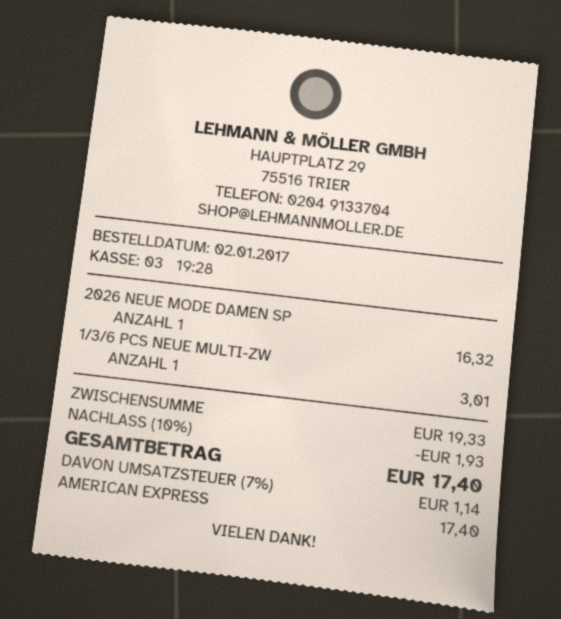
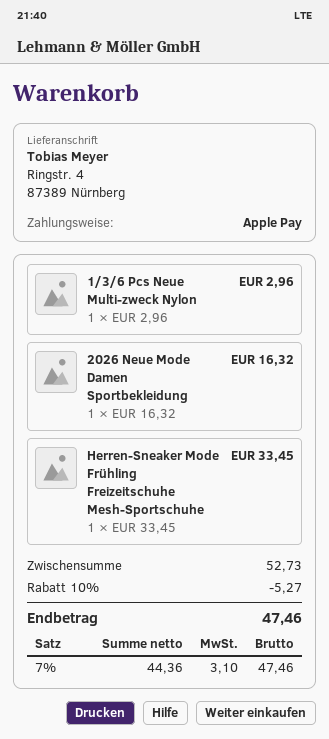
payment method: American Express -> Apple Pay
1/3/6 PCS NEUE MULTI-ZW: 1 for 3.01 -> 1 for 2.96
Herren-Sneaker Mode Frühling Freizeitschuhe Mesh-Sportschuhe: none -> 1 for 33.45
subtotal: 19.33 -> 52.73
discount: 10% = 1.93 -> 10% = 5.27
tax: 7% = 1.14 -> 7% = 3.10
total: 17.40 -> 47.46

